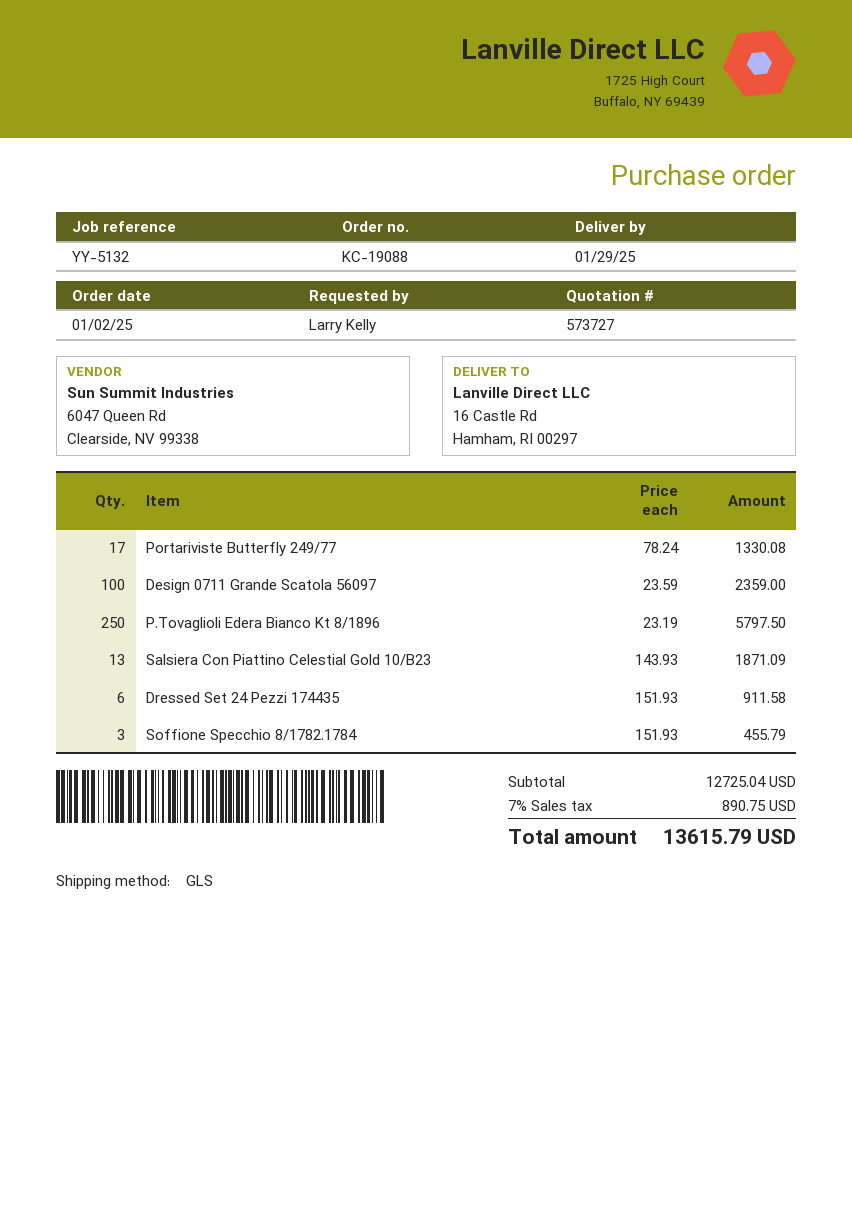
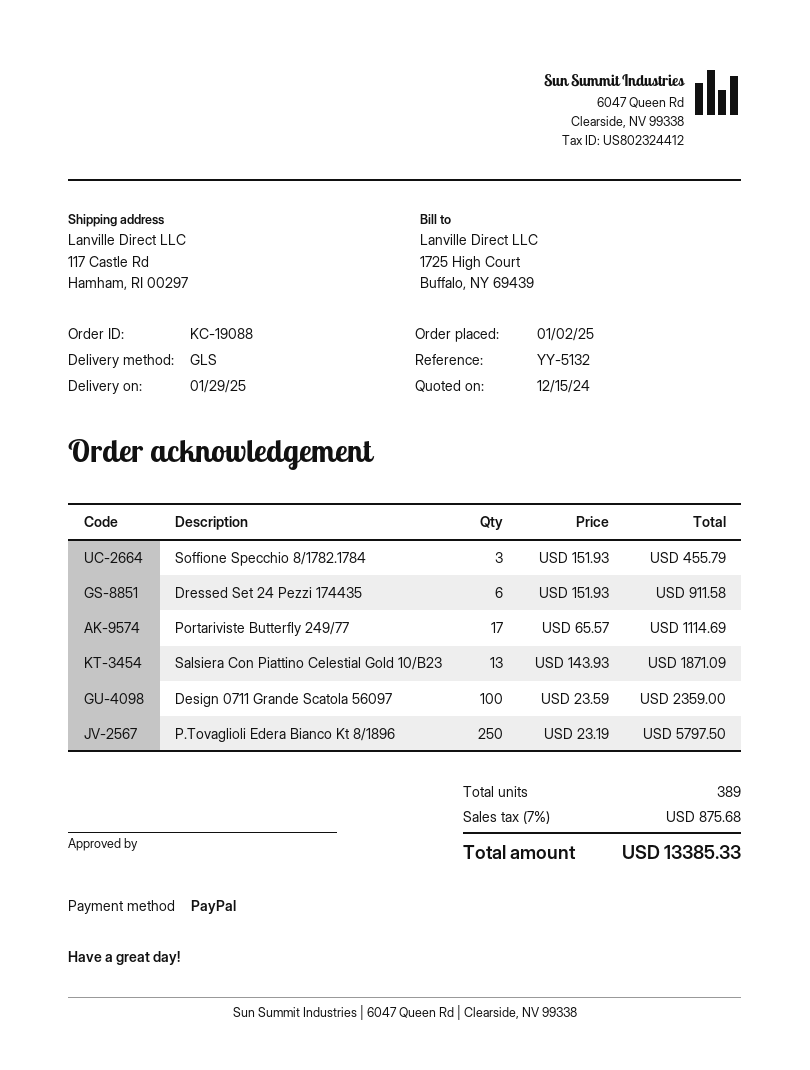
ship to: 16 Castle Rd, Hamham, RI 00297 -> 117 Castle Rd, Hamham, RI 00297
Portariviste Butterfly 249/77: 17 x 78.24 = 1330.08 -> 17 x 65.57 = 1114.69
tax: 7% = 890.75 -> 7% = 875.68
total: 13615.79 -> 13385.33

